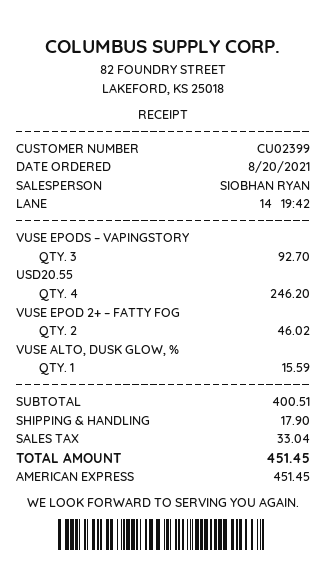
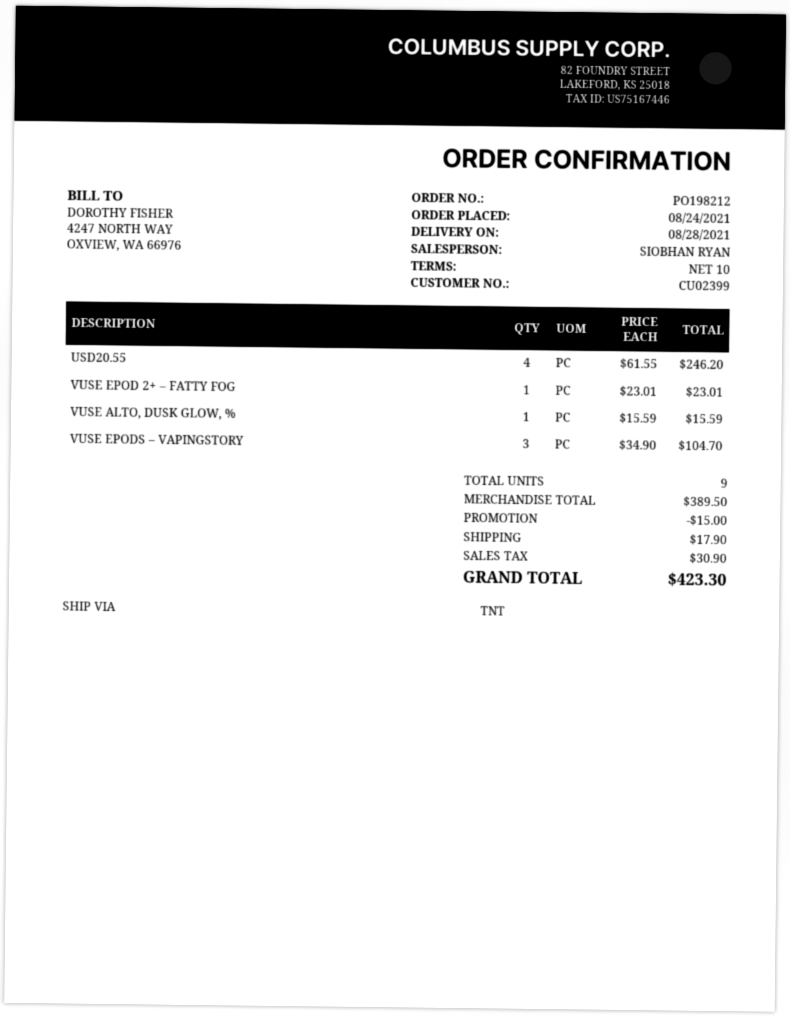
order date: 2021-08-20 -> 2021-08-24
VUSE EPODS – VAPINGSTORY: 3 for 92.70 -> 3 for 104.70
VUSE EPOD 2+ – FATTY FOG: 2 for 46.02 -> 1 for 23.01
subtotal: 400.51 -> 389.50
discount: none -> 15.00
tax: 33.04 -> 30.90
total: 451.45 -> 423.30

